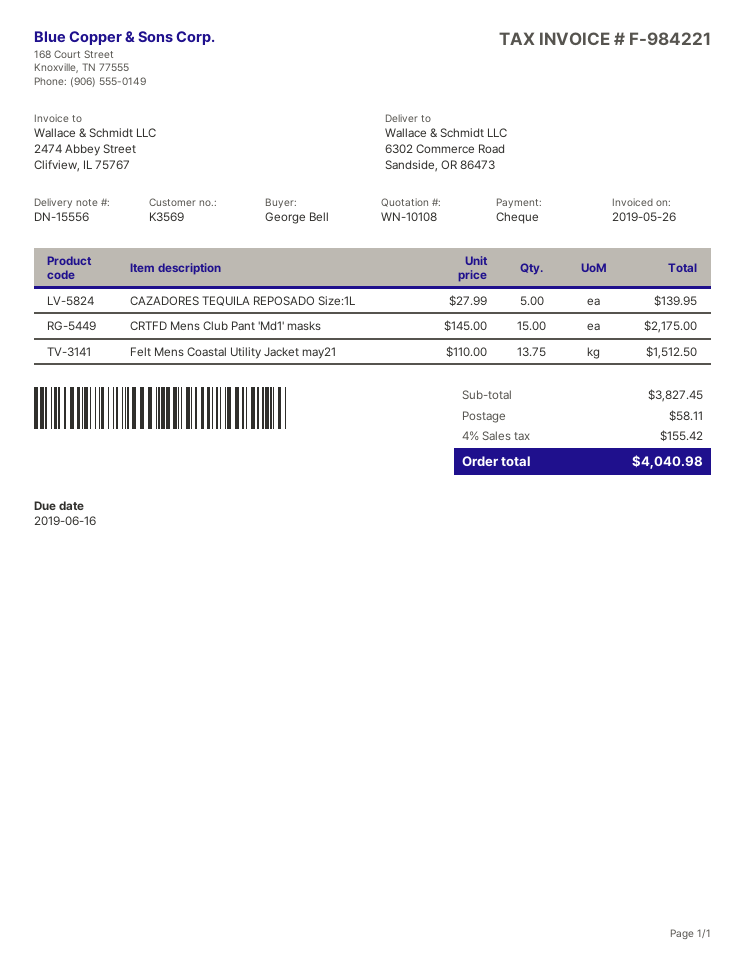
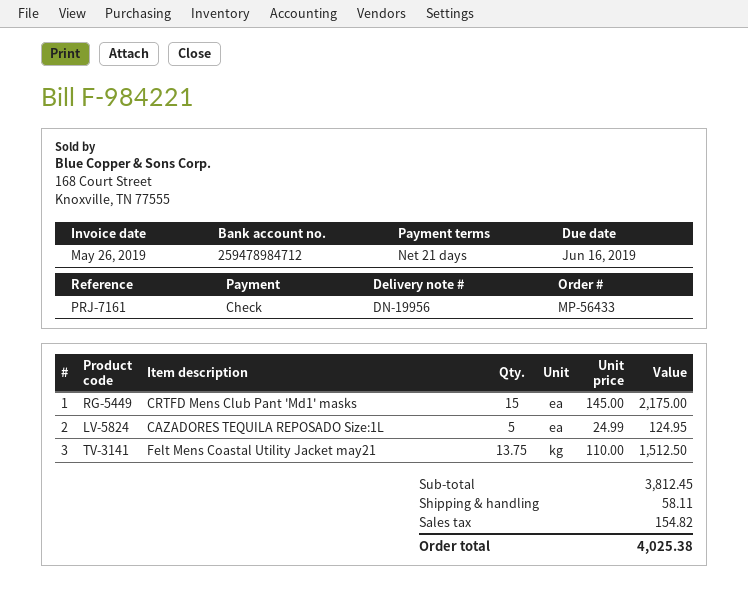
delivery note number: DN-15556 -> DN-19956
CAZADORES TEQUILA REPOSADO Size:1L: 5 x 27.99 = 139.95 -> 5 x 24.99 = 124.95
subtotal: 3827.45 -> 3812.45
tax: 155.42 -> 154.82
total: 4040.98 -> 4025.38

